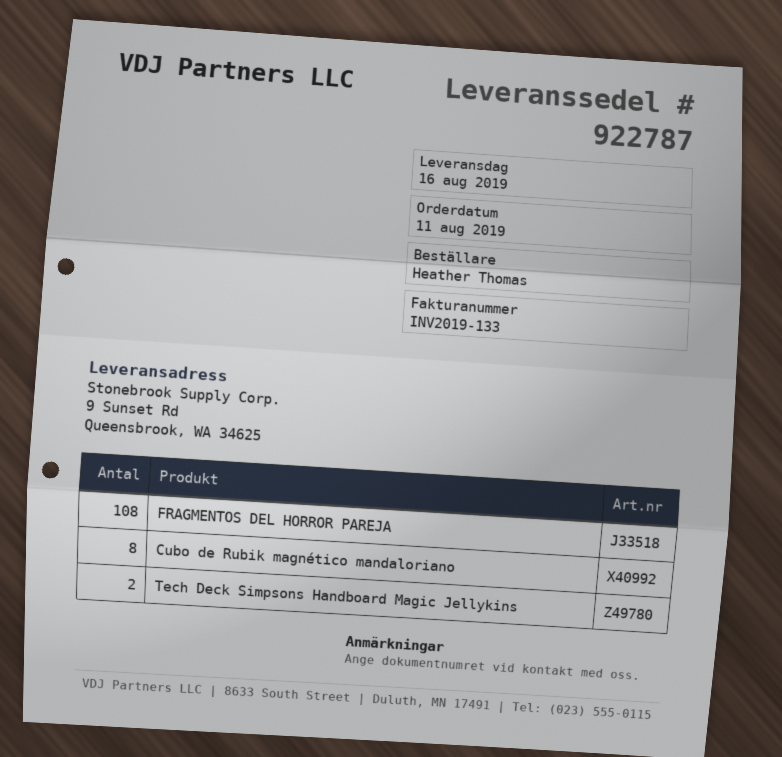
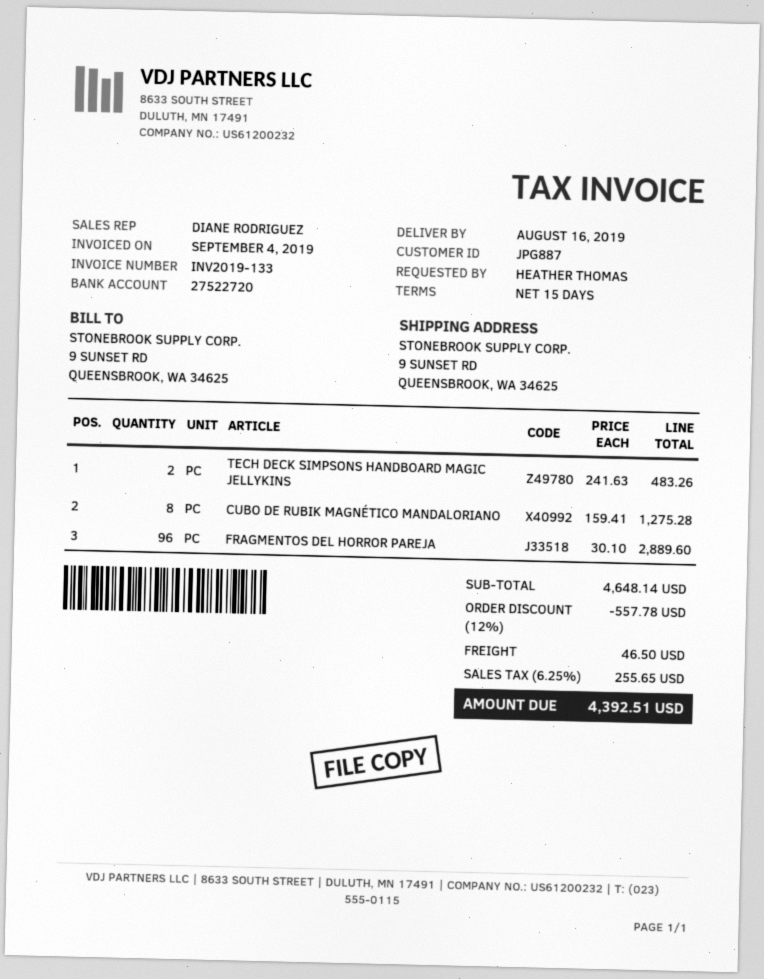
FRAGMENTOS DEL HORROR PAREJA: 108 -> 96

